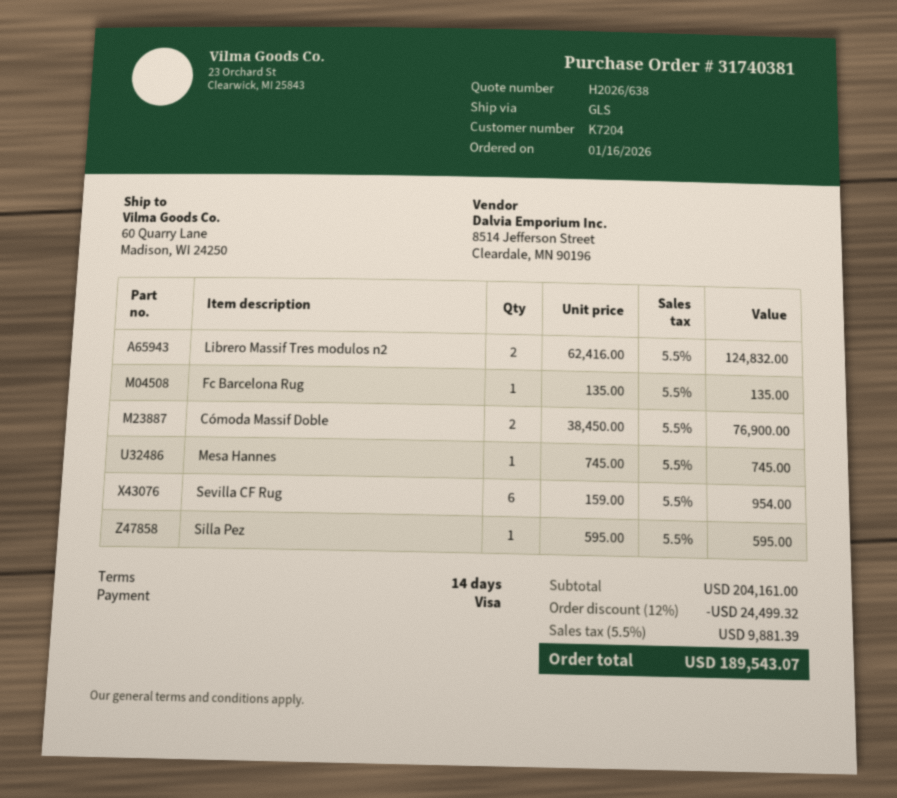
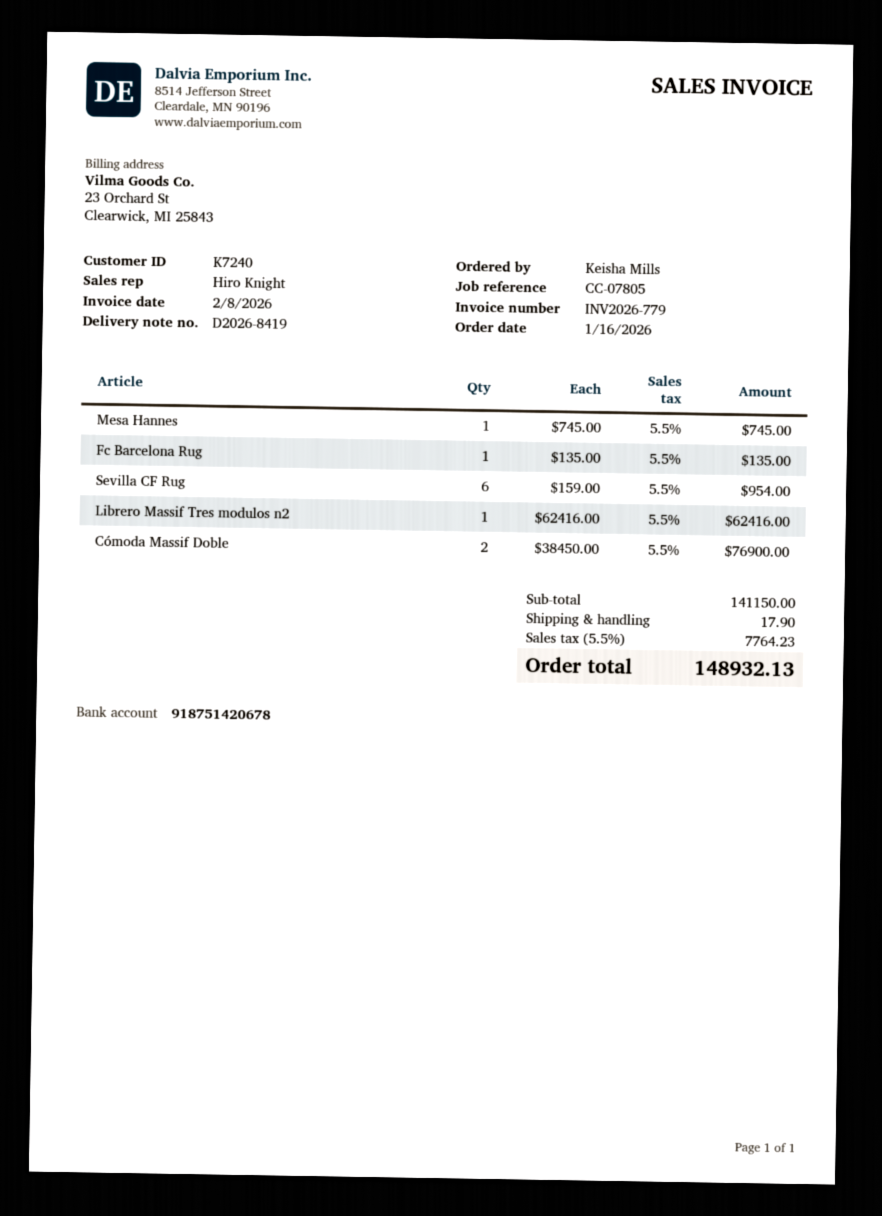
customer number: K7204 -> K7240
Librero Massif Tres modulos n2: 2 x 62416.00 = 124832.00 -> 1 x 62416.00 = 62416.00
Silla Pez: 1 x 595.00 = 595.00 -> none
subtotal: 204161.00 -> 141150.00
discount: 12% = 24499.32 -> none
shipping: none -> 17.90
tax: 5.5% = 9881.39 -> 5.5% = 7764.23
total: 189543.07 -> 148932.13

